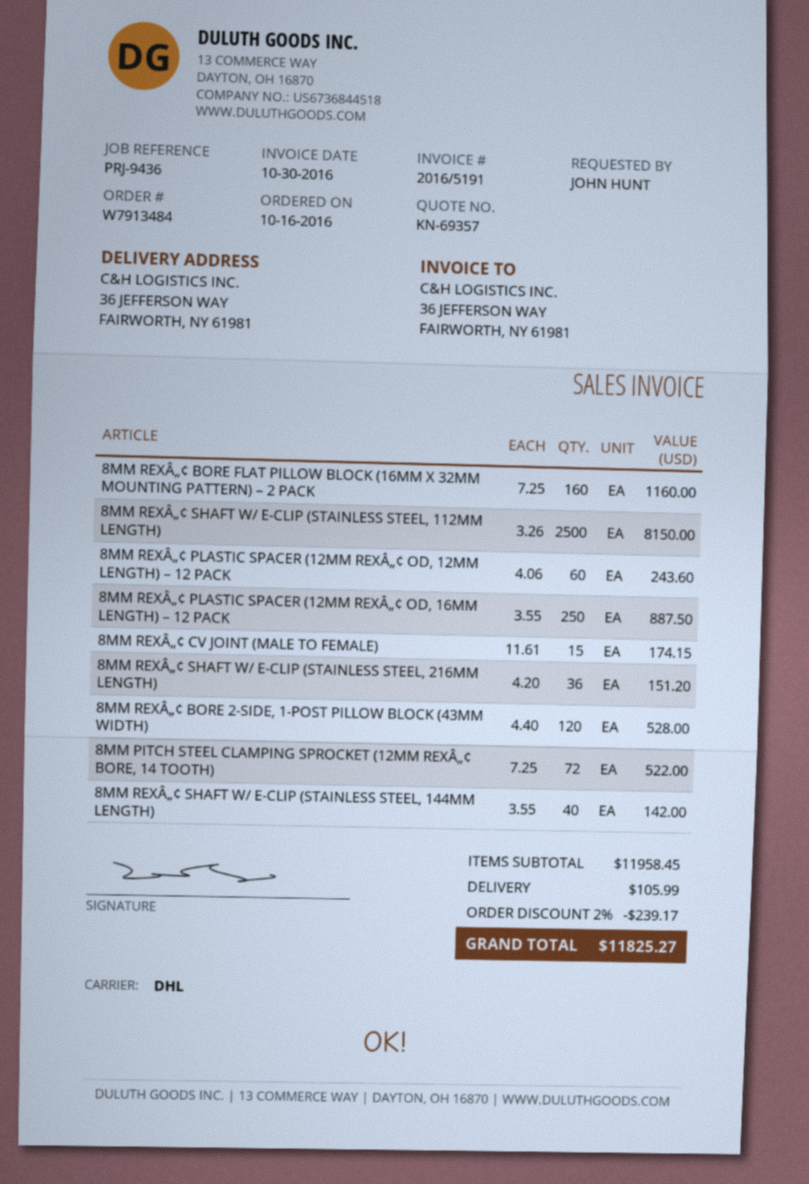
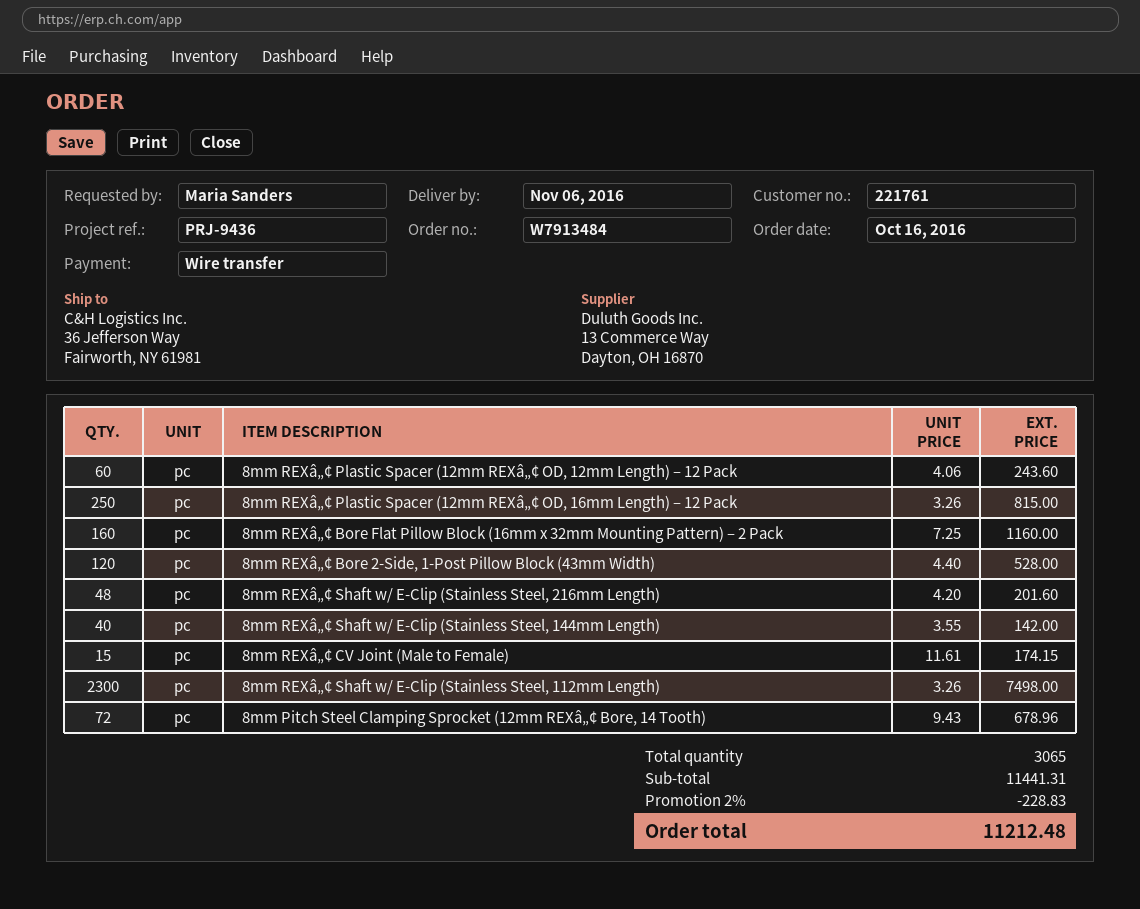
ordered by: JOHN HUNT -> Maria Sanders
8MM REXÂ„¢ SHAFT W/ E-CLIP (STAINLESS STEEL, 112MM LENGTH): 2500 x 3.26 = 8150.00 -> 2300 x 3.26 = 7498.00
8MM REXÂ„¢ PLASTIC SPACER (12MM REXÂ„¢ OD, 16MM LENGTH) – 12 PACK: 250 x 3.55 = 887.50 -> 250 x 3.26 = 815.00
8MM REXÂ„¢ SHAFT W/ E-CLIP (STAINLESS STEEL, 216MM LENGTH): 36 x 4.20 = 151.20 -> 48 x 4.20 = 201.60
8MM PITCH STEEL CLAMPING SPROCKET (12MM REXÂ„¢ BORE, 14 TOOTH): 72 x 7.25 = 522.00 -> 72 x 9.43 = 678.96
subtotal: 11958.45 -> 11441.31
discount: 2% = 239.17 -> 2% = 228.83
shipping: 105.99 -> none
total: 11825.27 -> 11212.48

